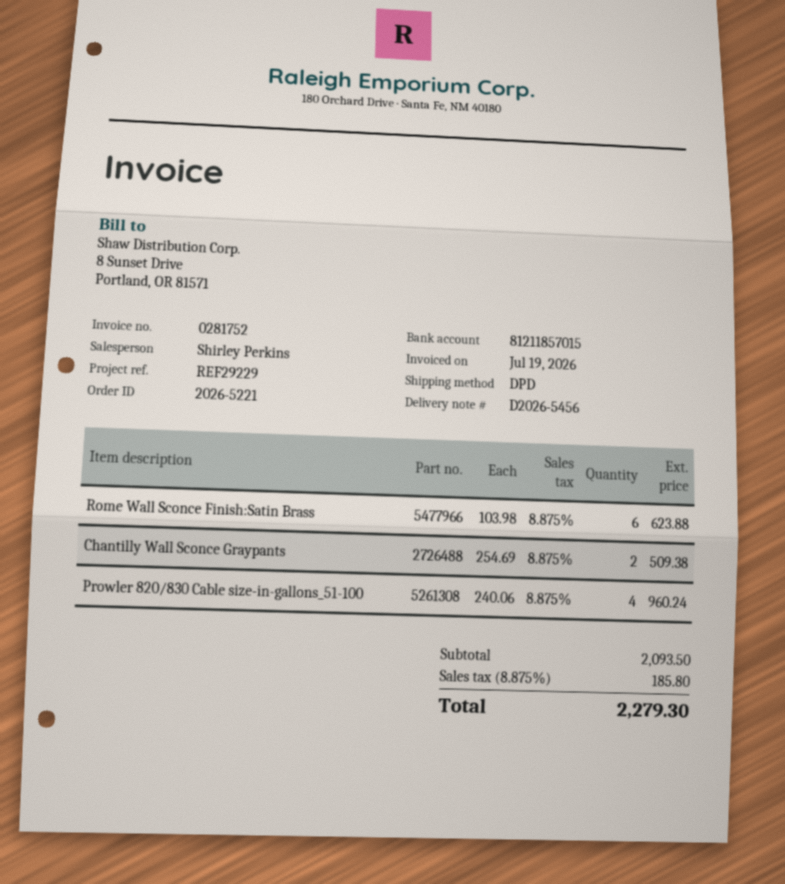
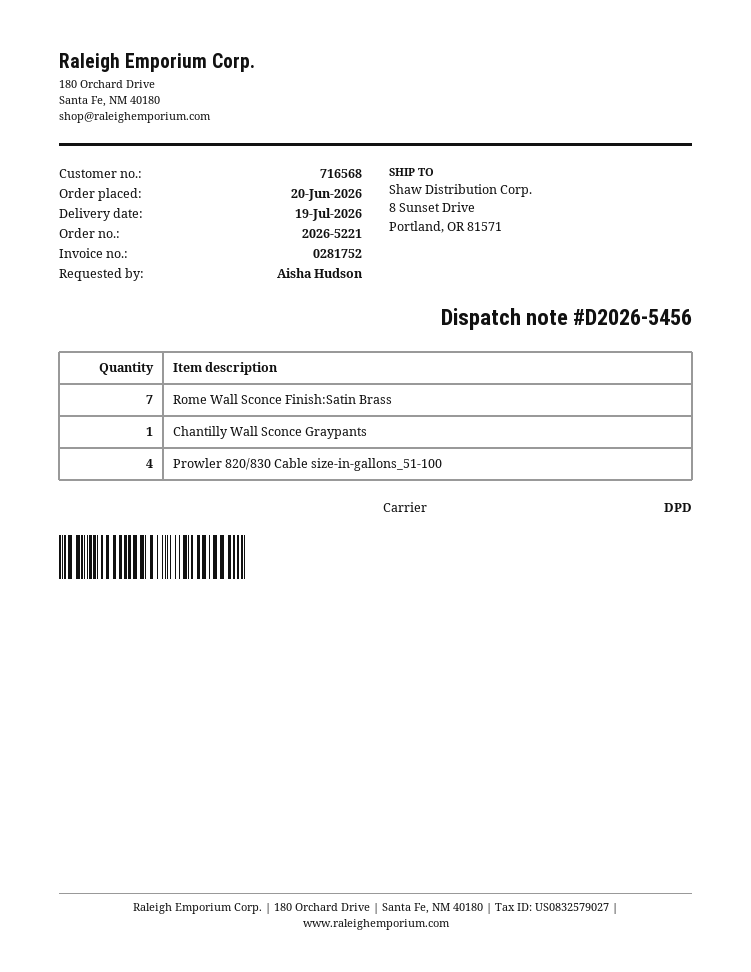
Rome Wall Sconce Finish:Satin Brass: 6 -> 7
Chantilly Wall Sconce Graypants: 2 -> 1

